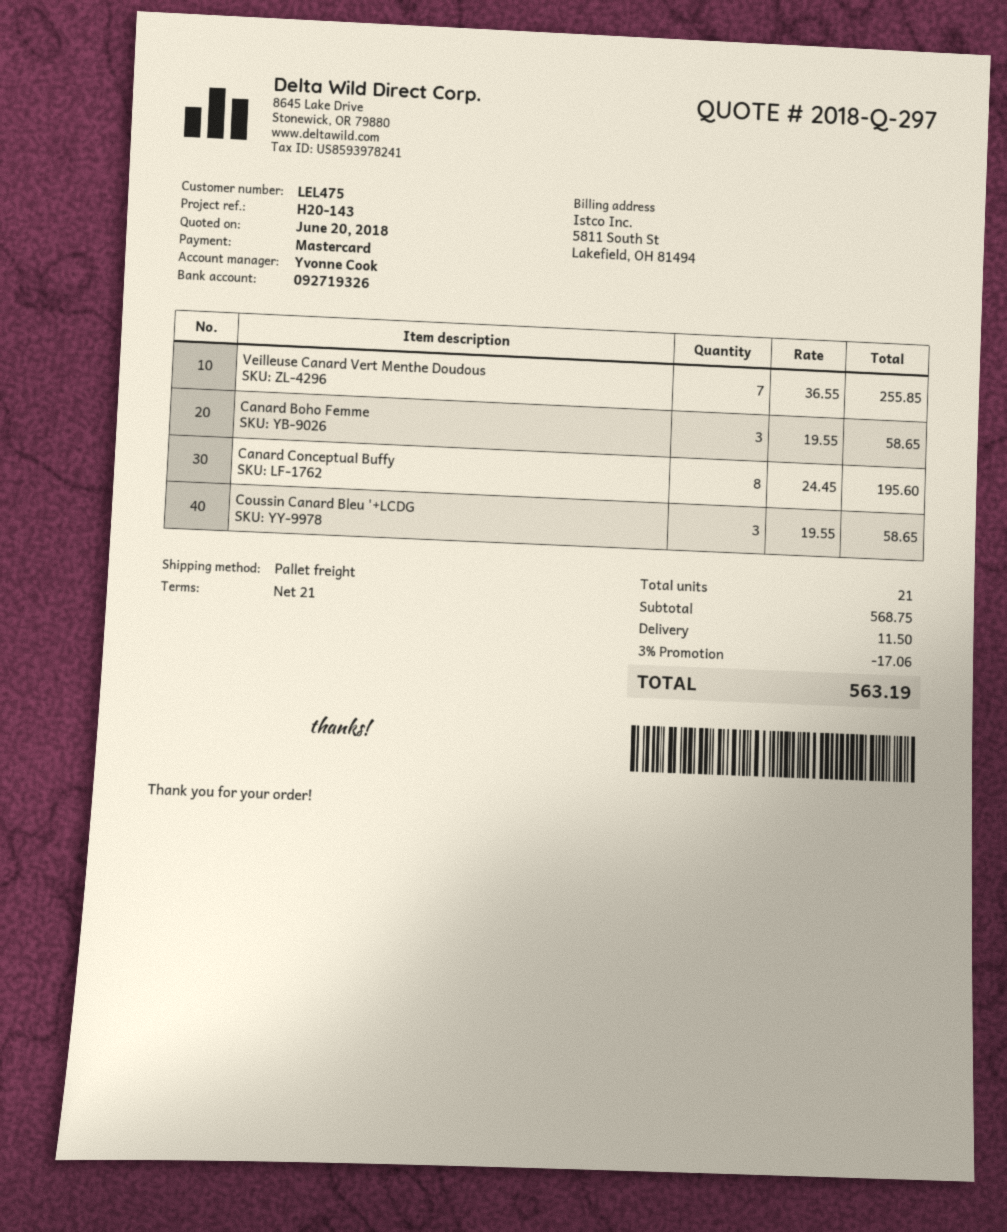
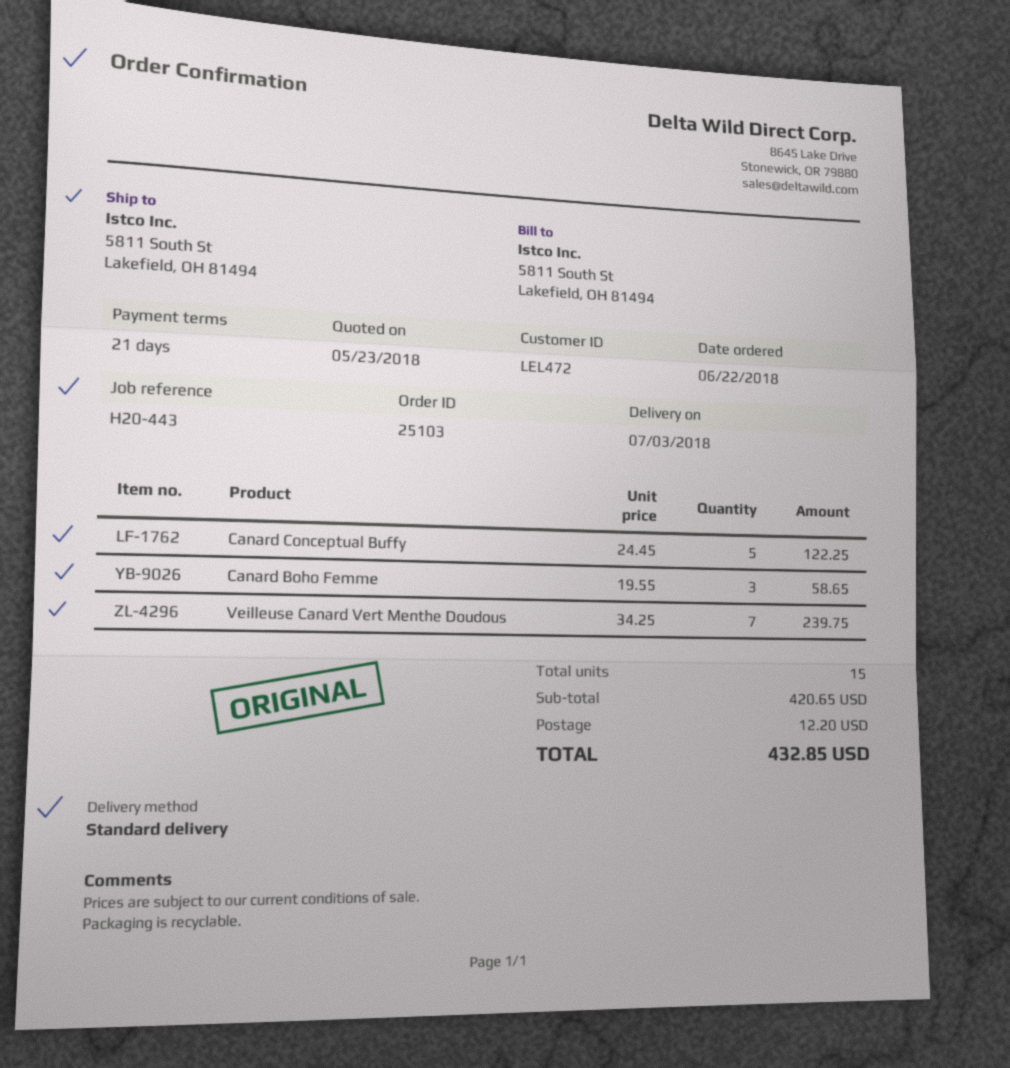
quote date: 2018-06-20 -> 2018-05-23
customer number: LEL475 -> LEL472
reference: H20-143 -> H20-443
shipping method: pallet freight -> standard
Veilleuse Canard Vert Menthe Doudous: 7 x 36.55 = 255.85 -> 7 x 34.25 = 239.75
Canard Conceptual Buffy: 8 x 24.45 = 195.60 -> 5 x 24.45 = 122.25
Coussin Canard Bleu '+LCDG: 3 x 19.55 = 58.65 -> none
total quantity: 21 -> 15
subtotal: 568.75 -> 420.65
discount: 3% = 17.06 -> none
shipping: 11.50 -> 12.20
total: 563.19 -> 432.85

